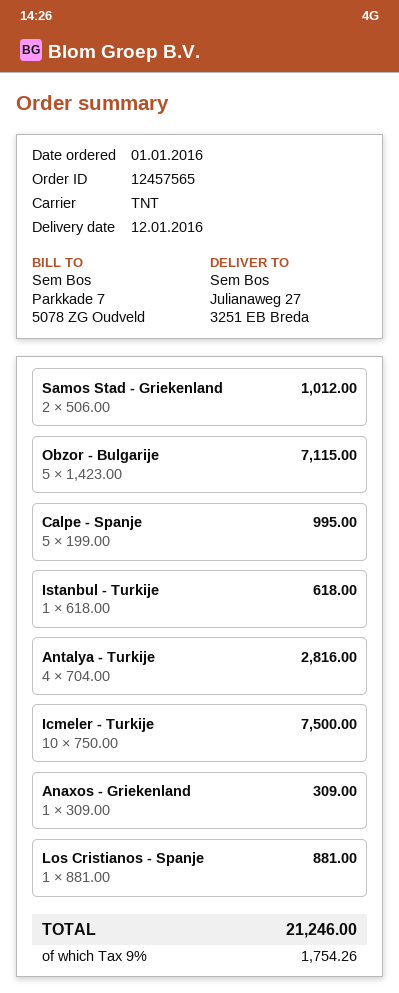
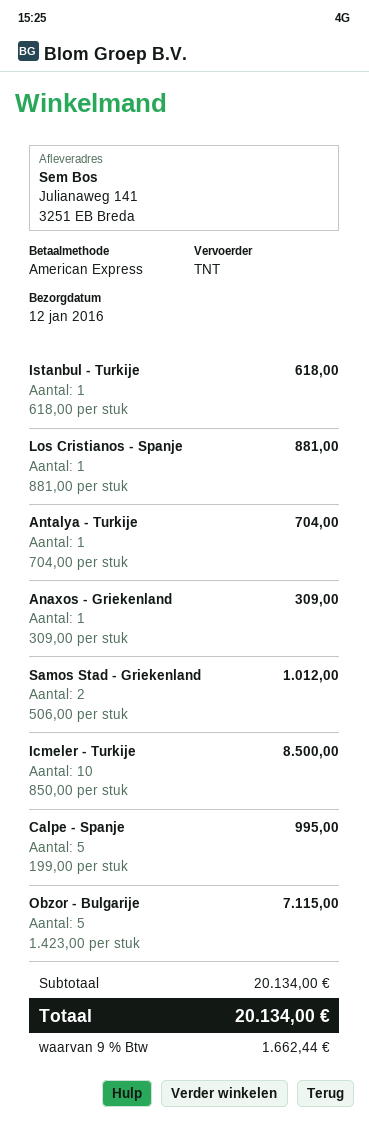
ship to: Julianaweg 27, 3251 EB Breda -> Julianaweg 141, 3251 EB Breda
Antalya - Turkije: 4 x 704.00 = 2816.00 -> 1 x 704.00 = 704.00
Icmeler - Turkije: 10 x 750.00 = 7500.00 -> 10 x 850.00 = 8500.00
tax: 9% = 1754.26 -> 9% = 1662.44
total: 21246.00 -> 20134.00

